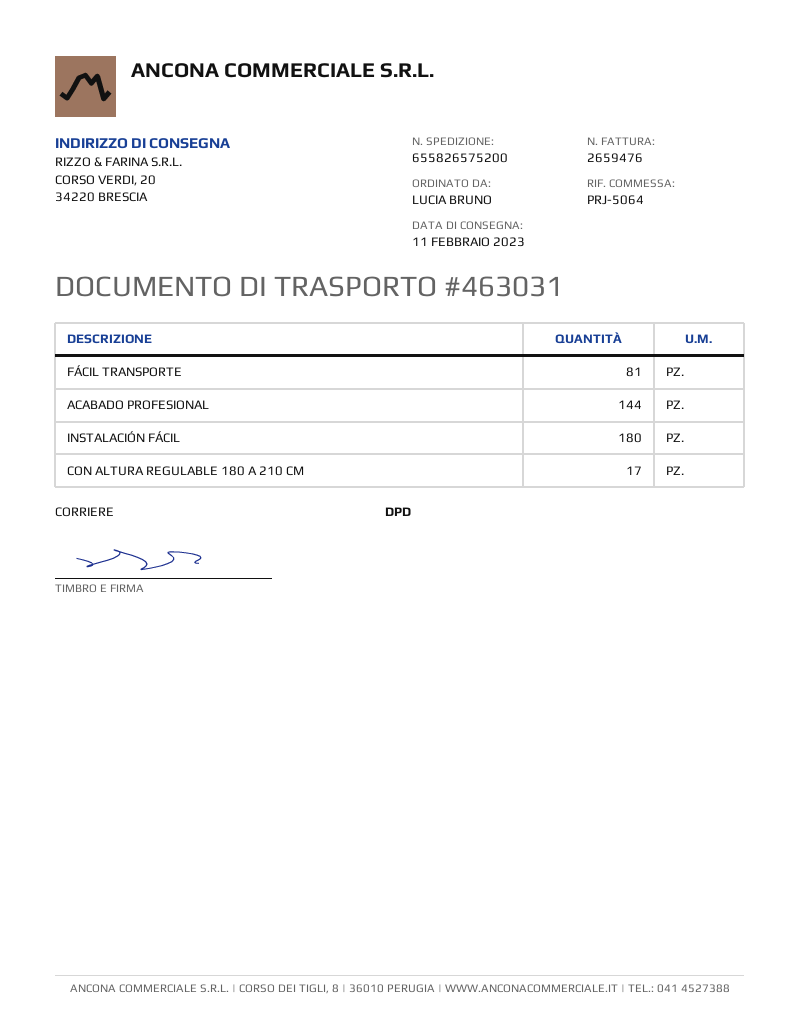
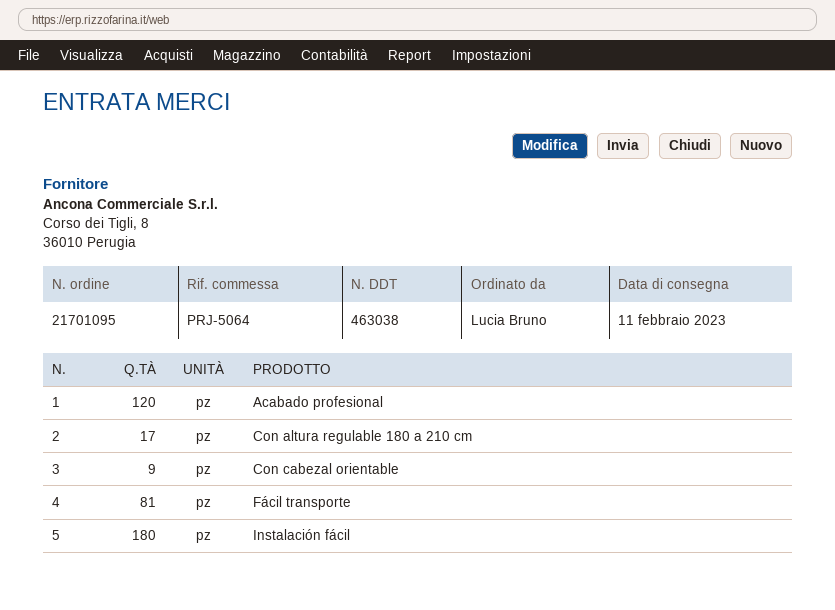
delivery note number: 463031 -> 463038
ACABADO PROFESIONAL: 144 -> 120
Con cabezal orientable: none -> 9

